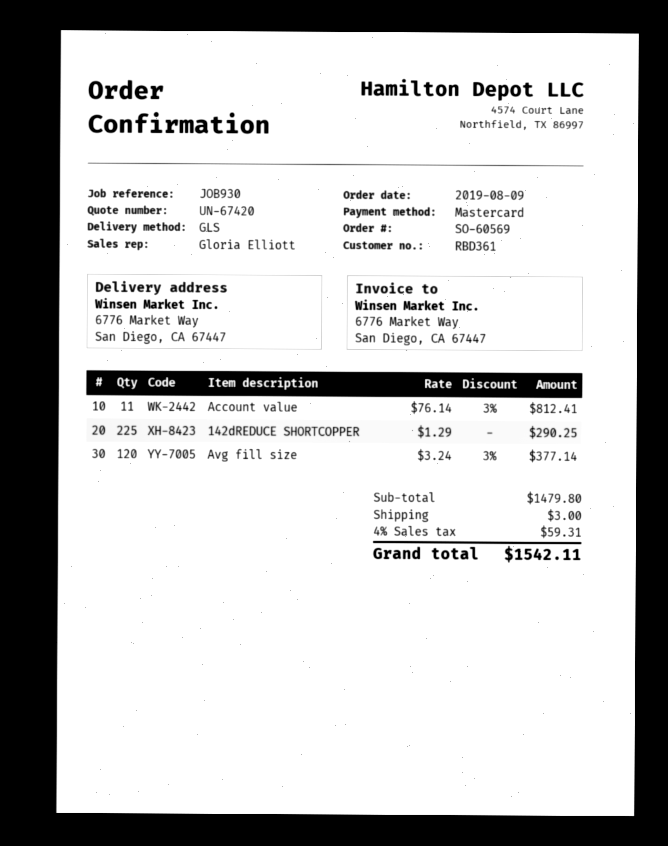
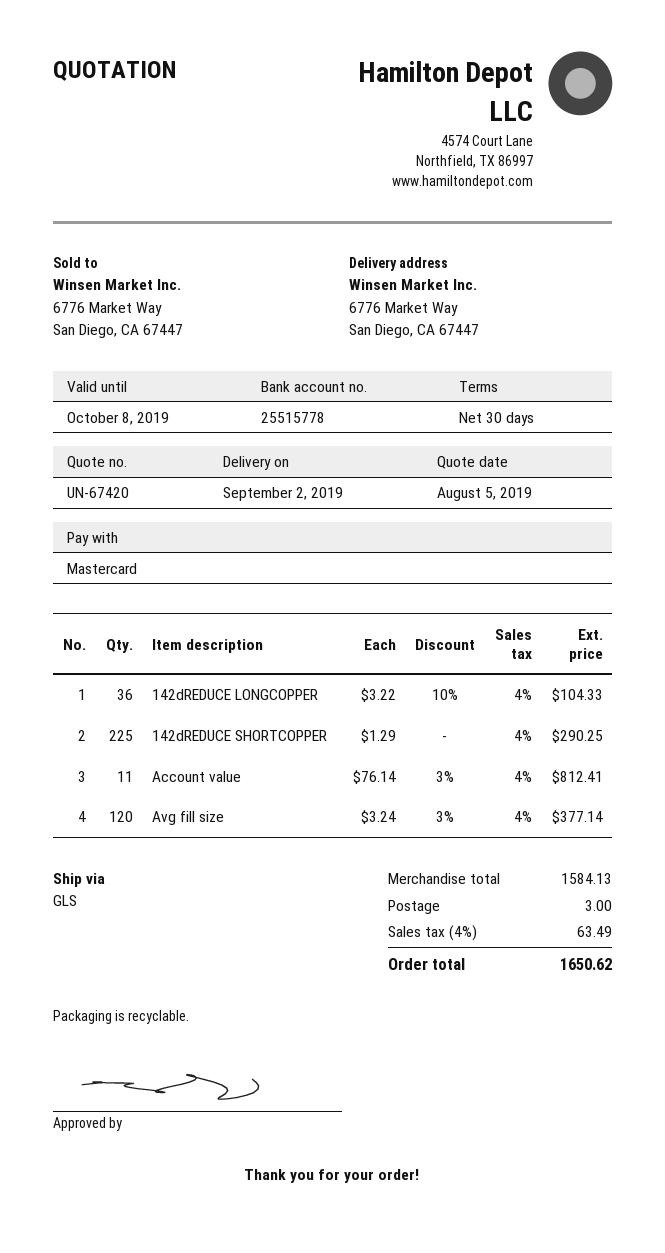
142dREDUCE LONGCOPPER: none -> 36 x 3.22 - 10% = 104.33
subtotal: 1479.80 -> 1584.13
tax: 4% = 59.31 -> 4% = 63.49
total: 1542.11 -> 1650.62

